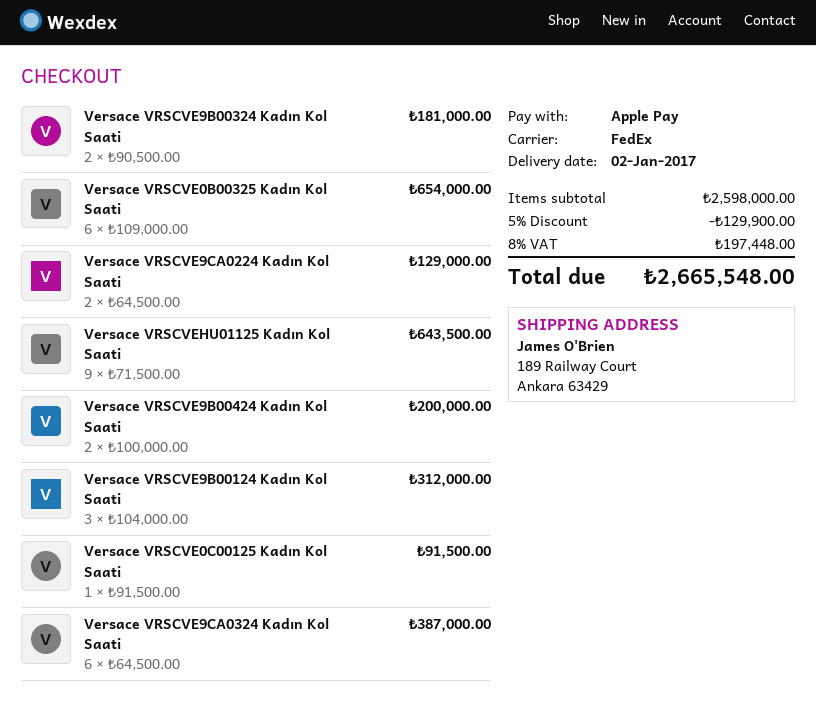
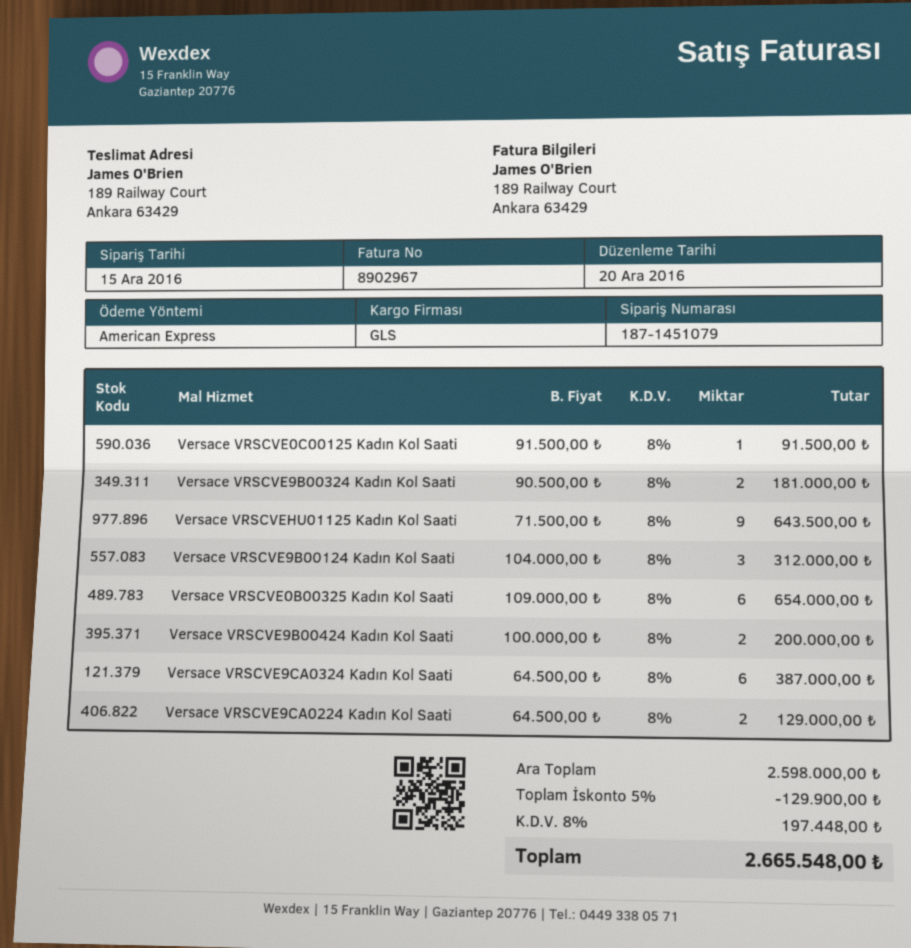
payment method: Apple Pay -> American Express
shipping method: FedEx -> GLS

